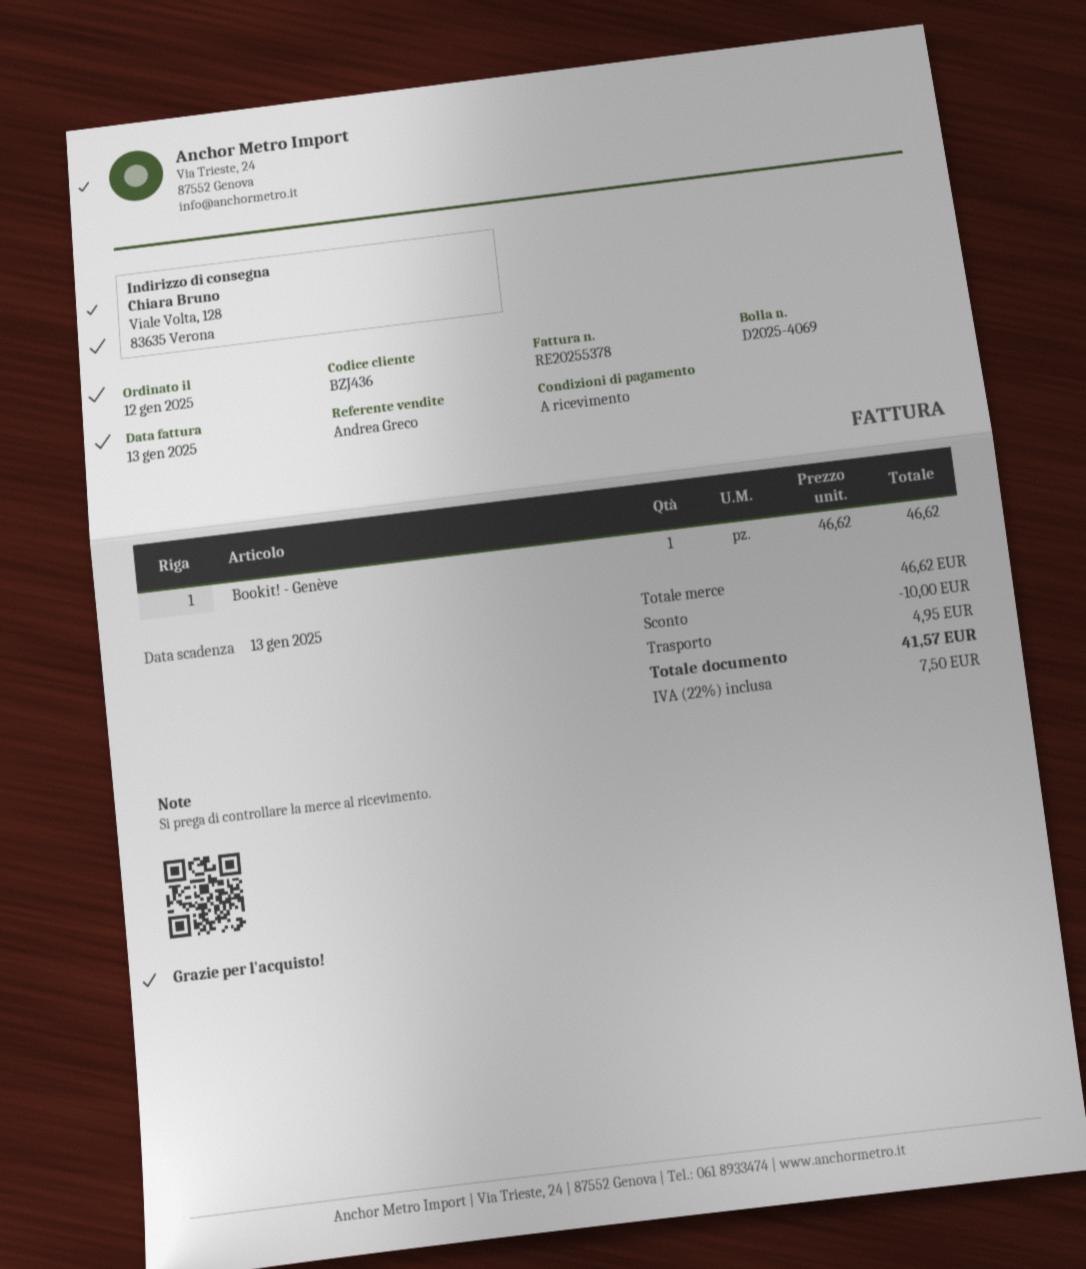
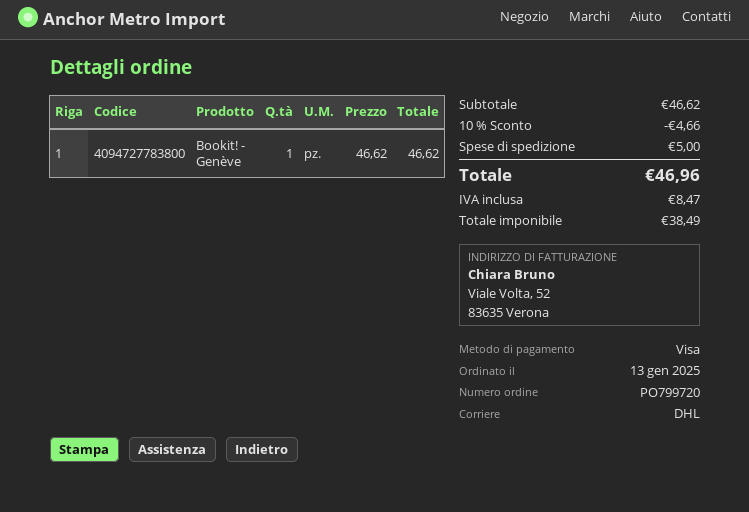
order date: 2025-01-12 -> 2025-01-13
discount: 10.00 -> 4.66
shipping: 4.95 -> 5.00
tax: 7.50 -> 8.47
total: 41.57 -> 46.96

